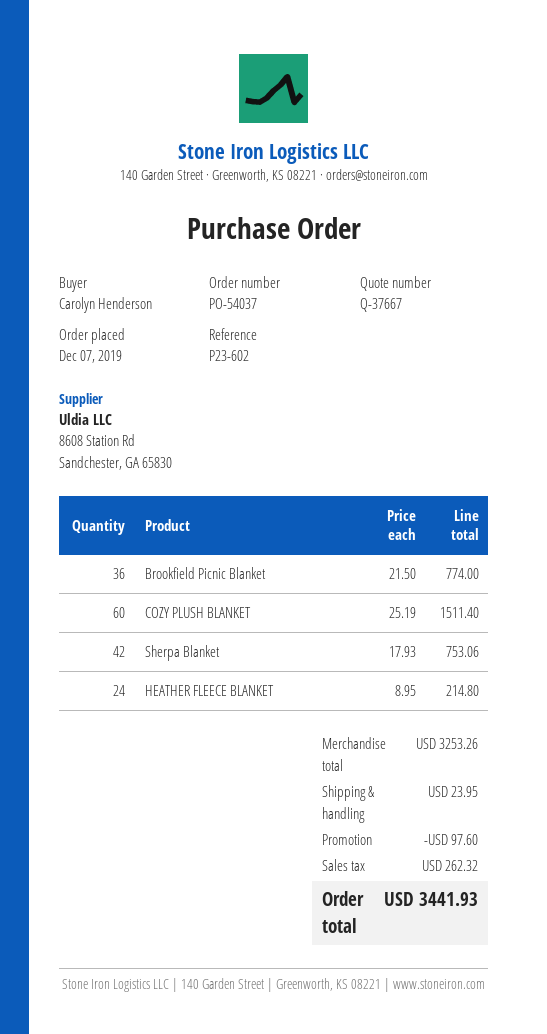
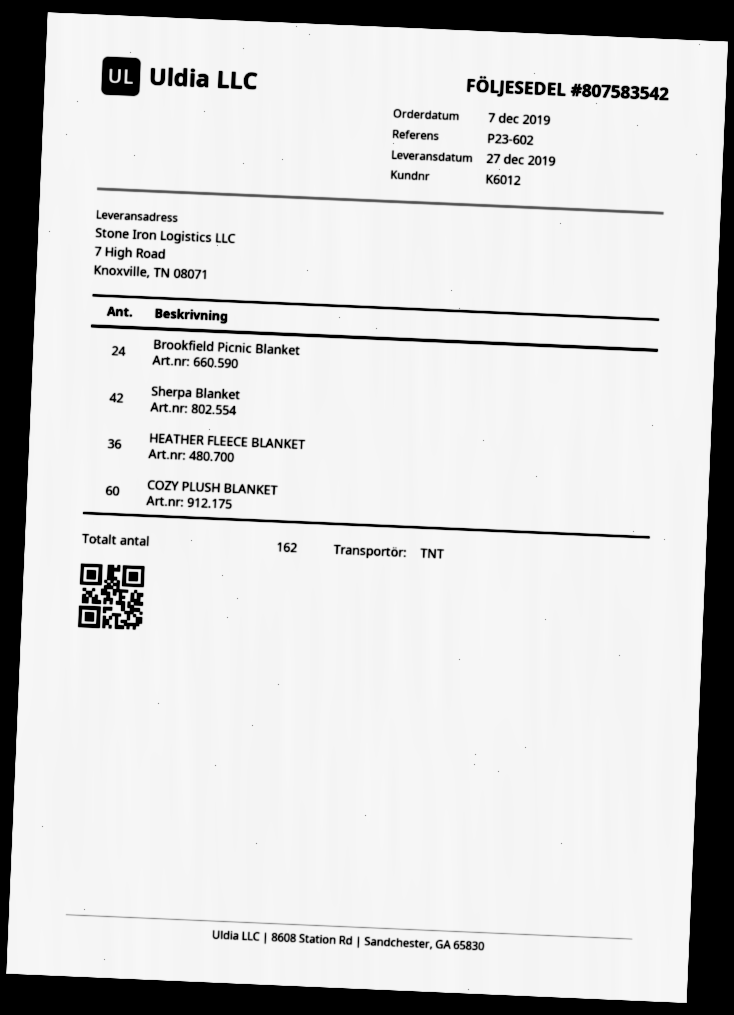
Brookfield Picnic Blanket: 36 -> 24
HEATHER FLEECE BLANKET: 24 -> 36

